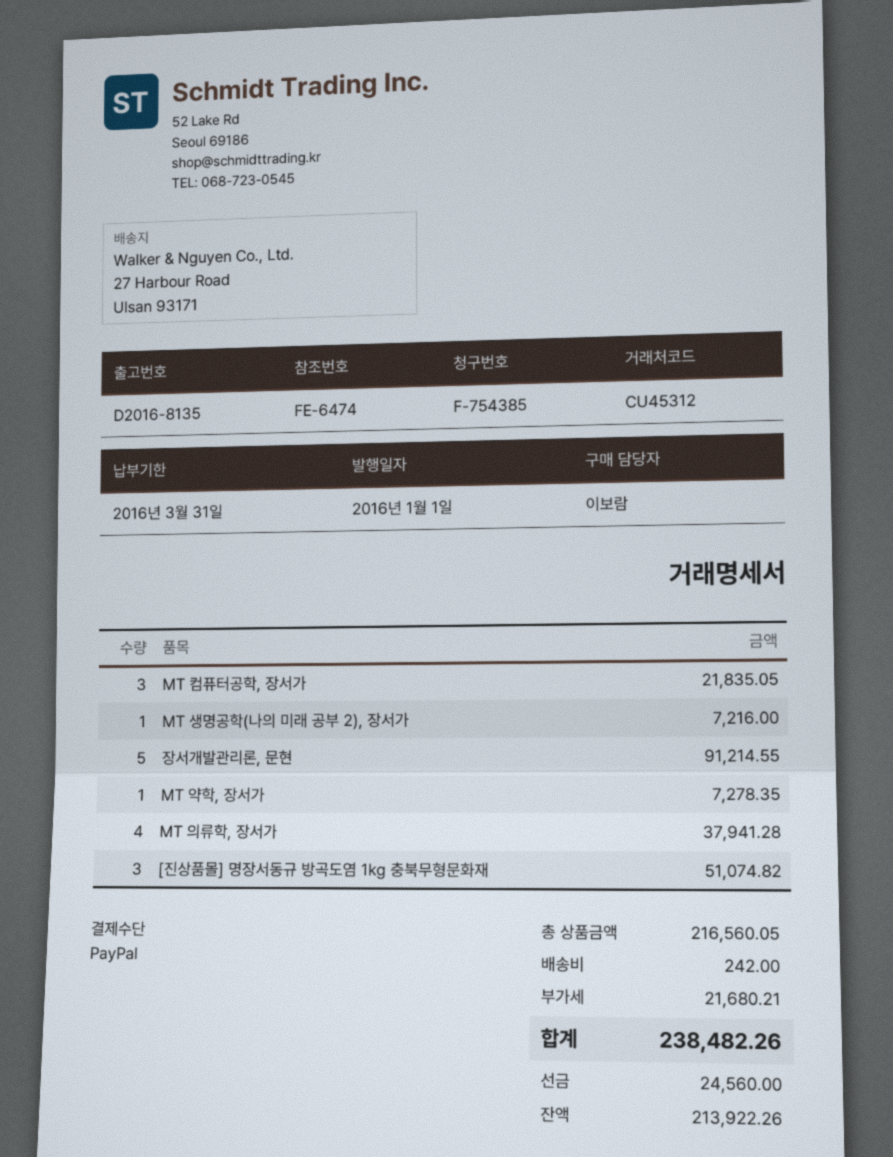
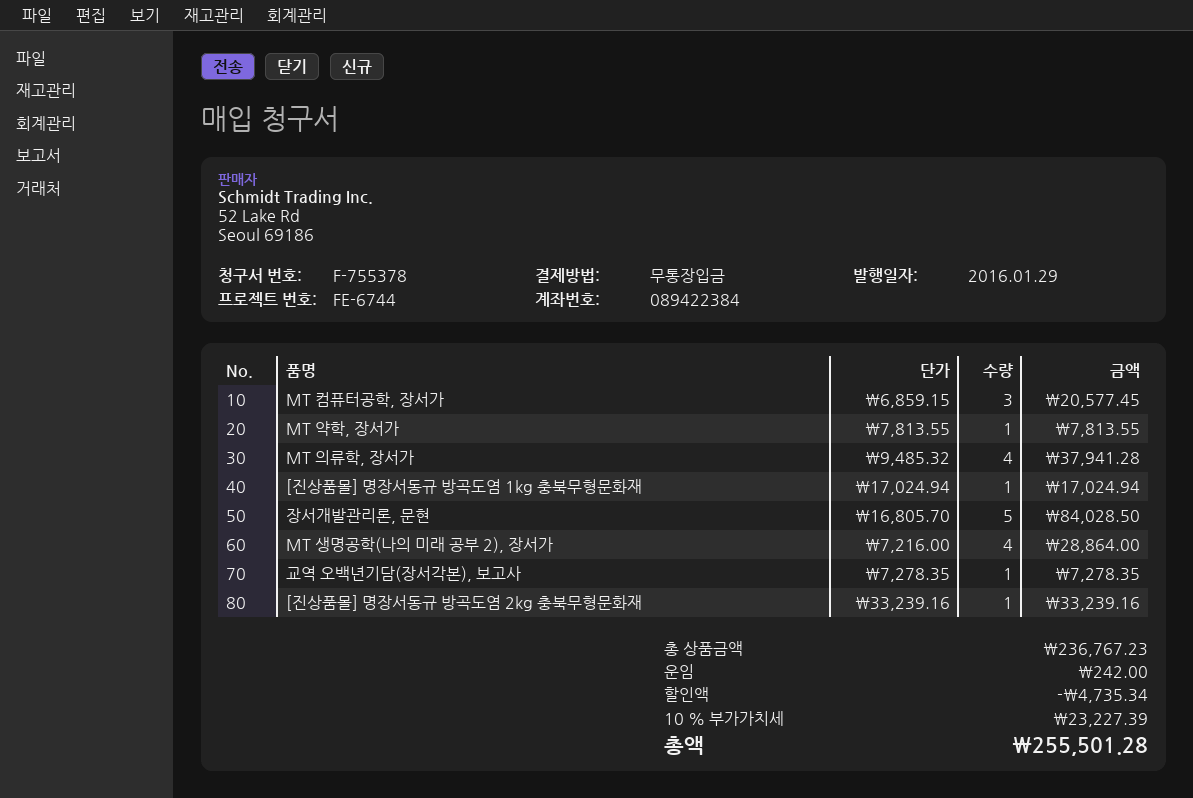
invoice number: F-754385 -> F-755378
invoice date: 2016-01-01 -> 2016-01-29
reference: FE-6474 -> FE-6744
payment method: PayPal -> bank transfer
MT 컴퓨터공학, 장서가: 3 for 21835.05 -> 3 for 20577.45
MT 생명공학(나의 미래 공부 2), 장서가: 1 for 7216.00 -> 4 for 28864.00
장서개발관리론, 문현: 5 for 91214.55 -> 5 for 84028.50
MT 약학, 장서가: 1 for 7278.35 -> 1 for 7813.55
[진상품몰] 명장서동규 방곡도염 1kg 충북무형문화재: 3 for 51074.82 -> 1 for 17024.94
교역 오백년기담(장서각본), 보고사: none -> 1 for 7278.35
[진상품몰] 명장서동규 방곡도염 2kg 충북무형문화재: none -> 1 for 33239.16
subtotal: 216560.05 -> 236767.23
discount: none -> 4735.34
tax: 21680.21 -> 23227.39
total: 238482.26 -> 255501.28

